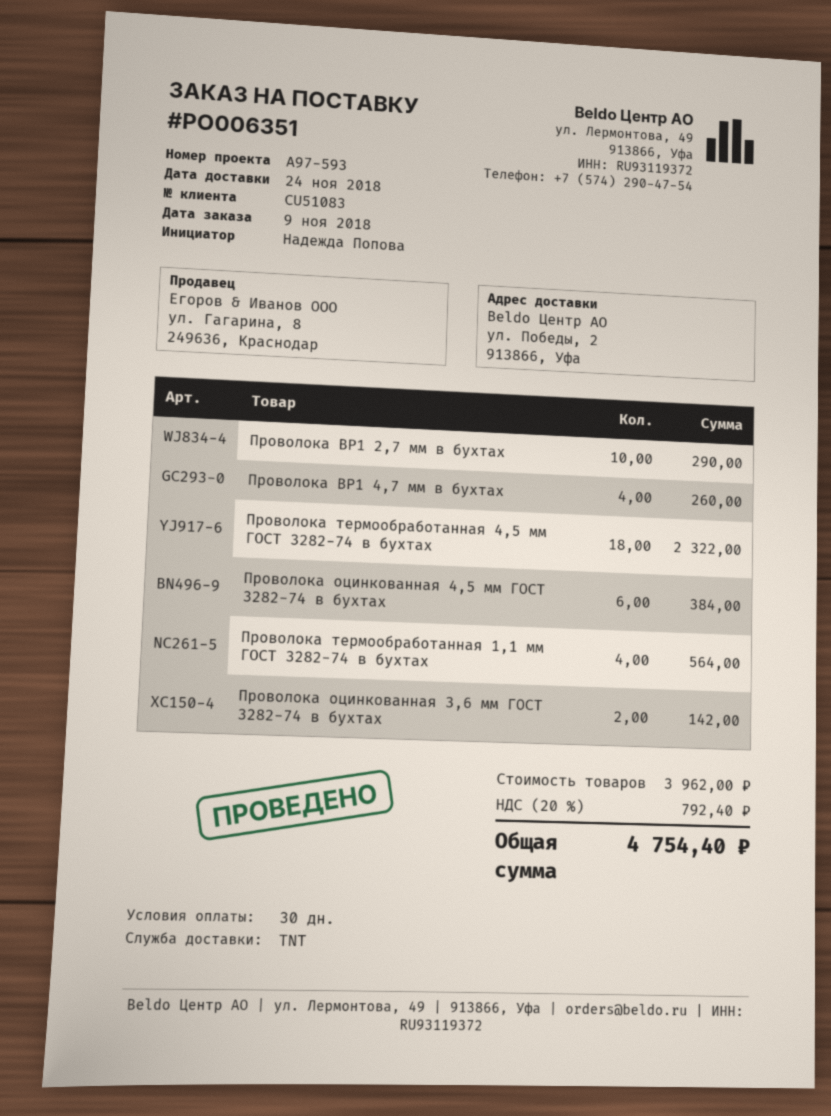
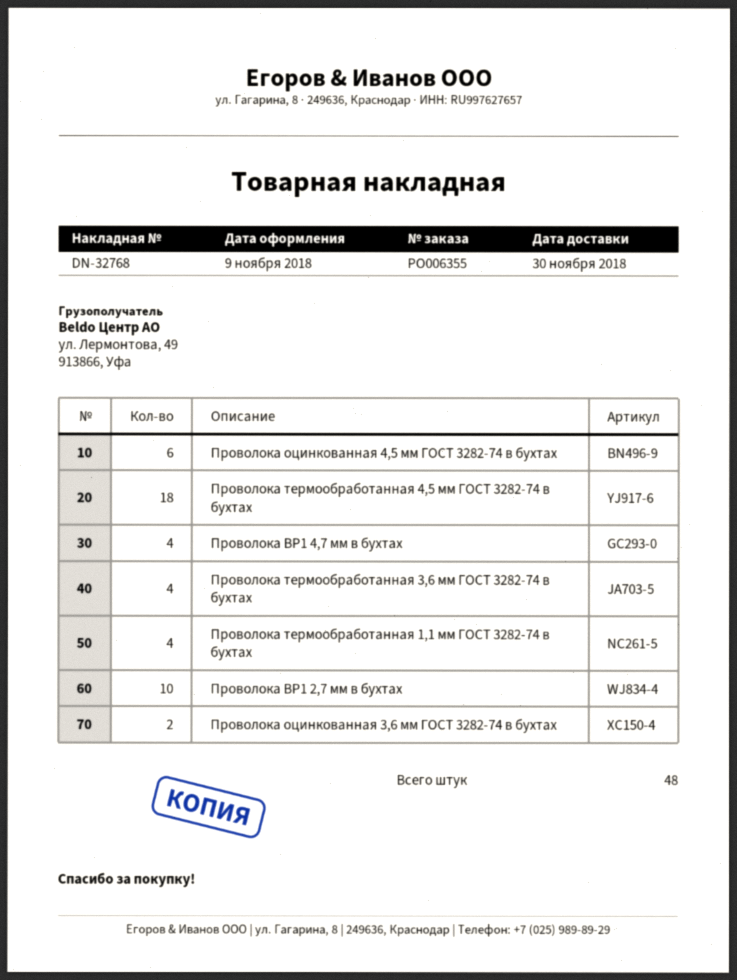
order number: PO006351 -> PO006355
delivery date: 2018-11-24 -> 2018-11-30
ship to: ул. Победы, 2, 913866, Уфа -> ул. Лермонтова, 49, 913866, Уфа
Проволока термообработанная 3,6 мм ГОСТ 3282-74 в бухтах: none -> 4

